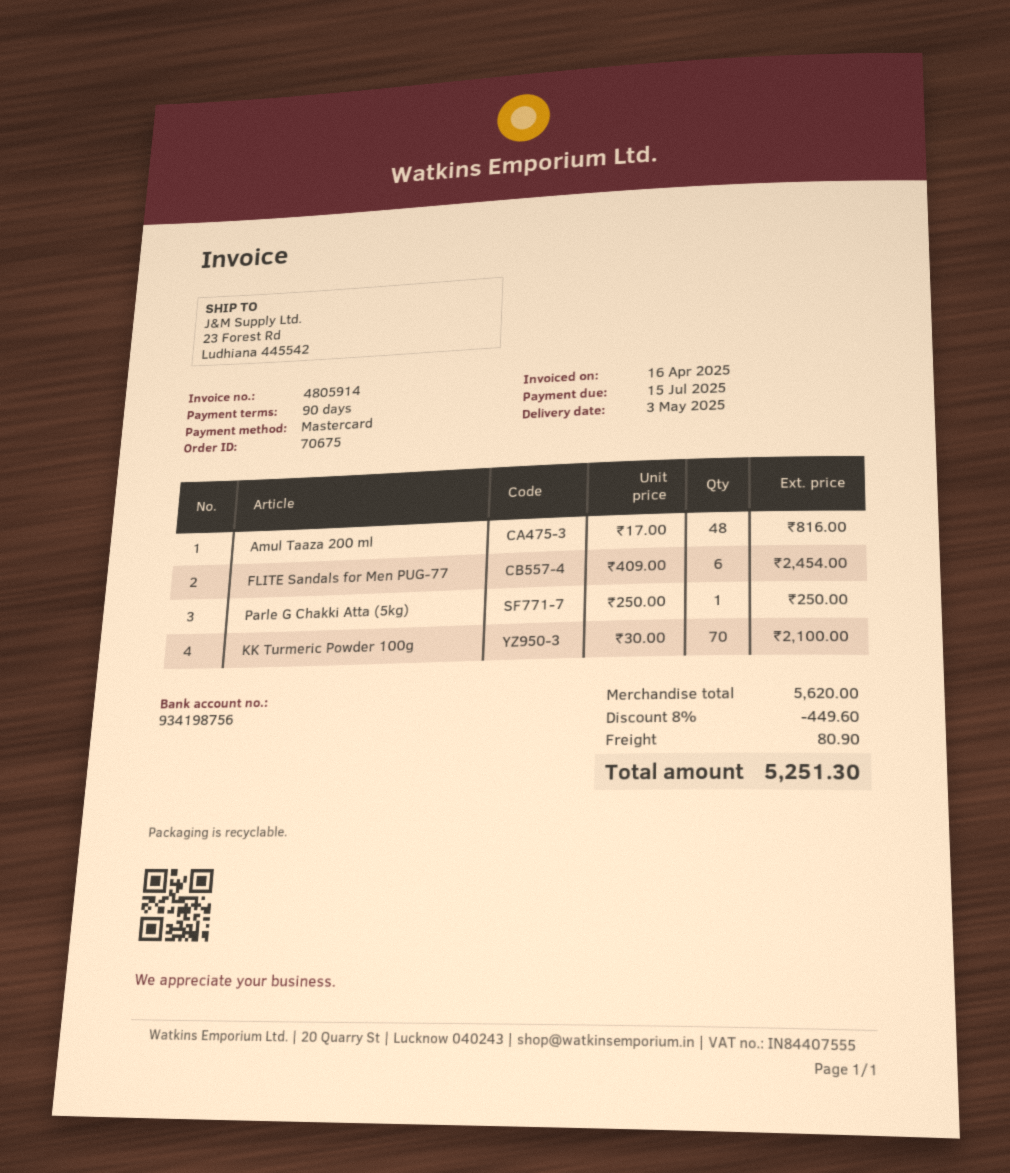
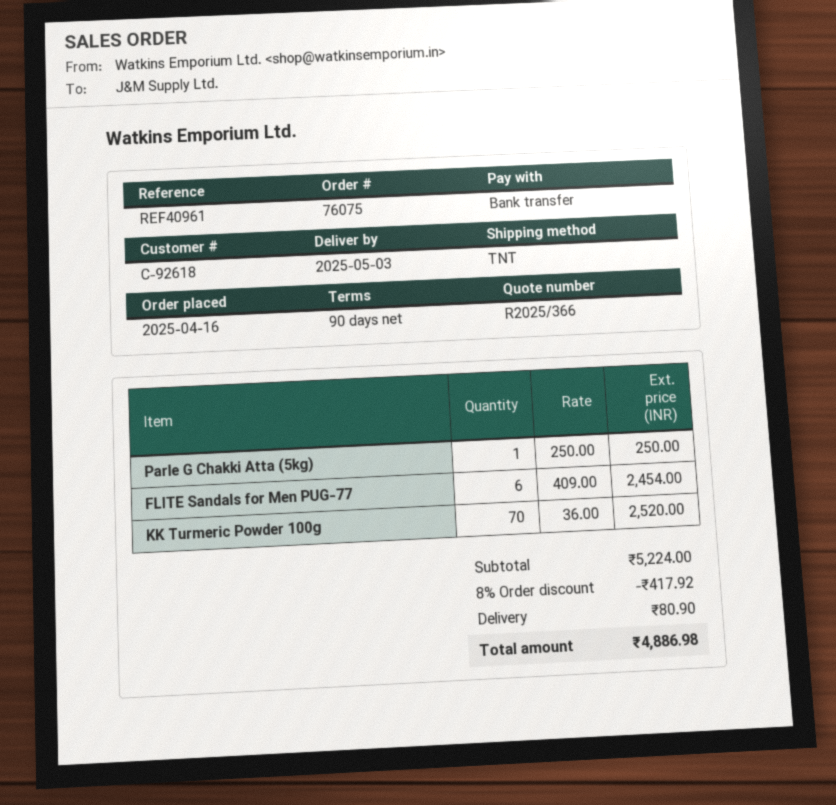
order number: 70675 -> 76075
payment method: Mastercard -> bank transfer
Amul Taaza 200 ml: 48 x 17.00 = 816.00 -> none
KK Turmeric Powder 100g: 70 x 30.00 = 2100.00 -> 70 x 36.00 = 2520.00
subtotal: 5620.00 -> 5224.00
discount: 8% = 449.60 -> 8% = 417.92
total: 5251.30 -> 4886.98

